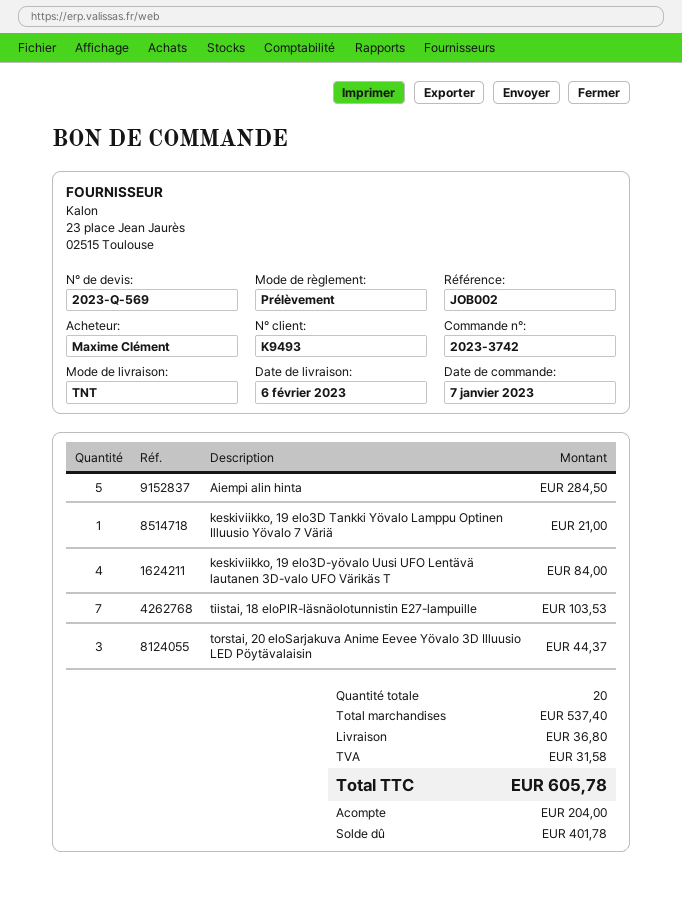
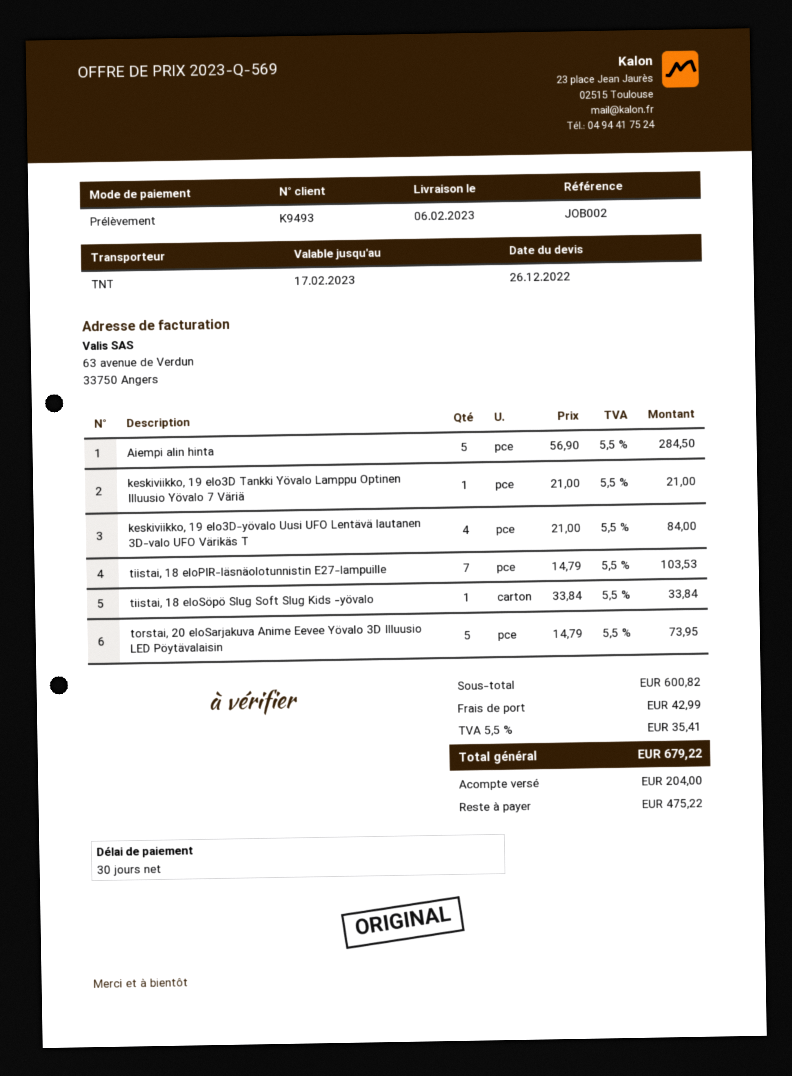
torstai, 20 eloSarjakuva Anime Eevee Yövalo 3D Illuusio LED Pöytävalaisin: 3 for 44.37 -> 5 for 73.95
tiistai, 18 eloSöpö Slug Soft Slug Kids -yövalo: none -> 1 for 33.84
subtotal: 537.40 -> 600.82
shipping: 36.80 -> 42.99
tax: 31.58 -> 35.41
total: 605.78 -> 679.22
balance: 401.78 -> 475.22

